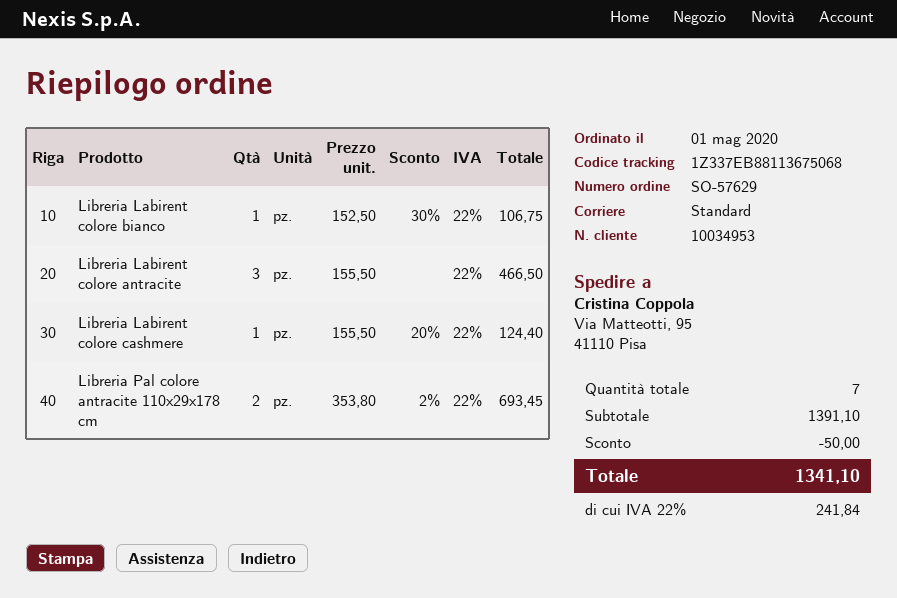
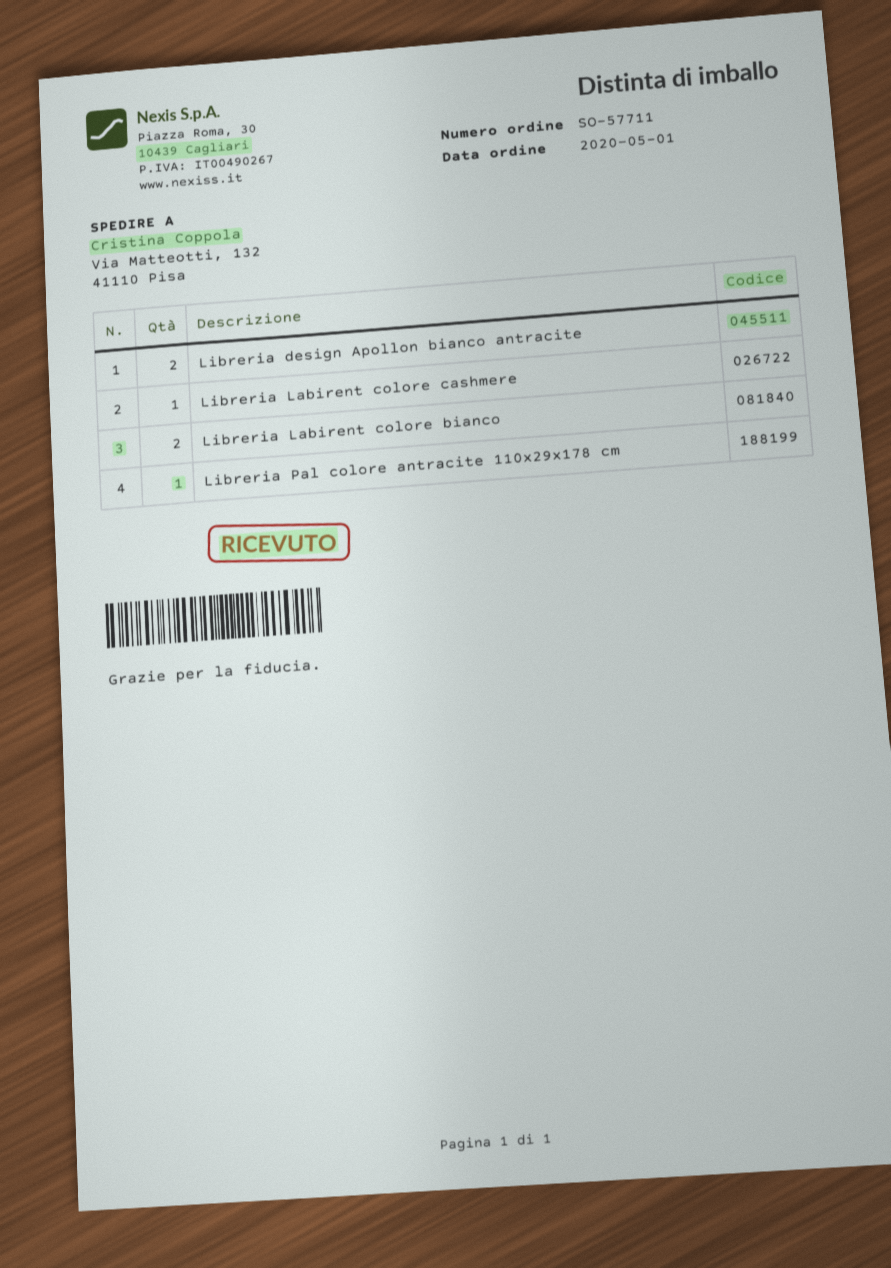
order number: SO-57629 -> SO-57711
ship to: Via Matteotti, 95, 41110 Pisa -> Via Matteotti, 132, 41110 Pisa
Libreria Labirent colore bianco: 1 -> 2
Libreria Labirent colore antracite: 3 -> none
Libreria Pal colore antracite 110x29x178 cm: 2 -> 1
Libreria design Apollon bianco antracite: none -> 2

